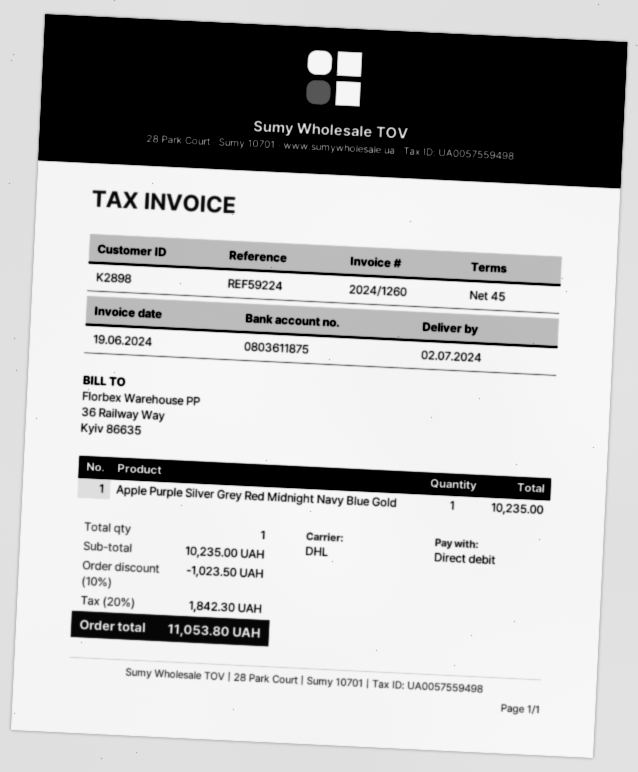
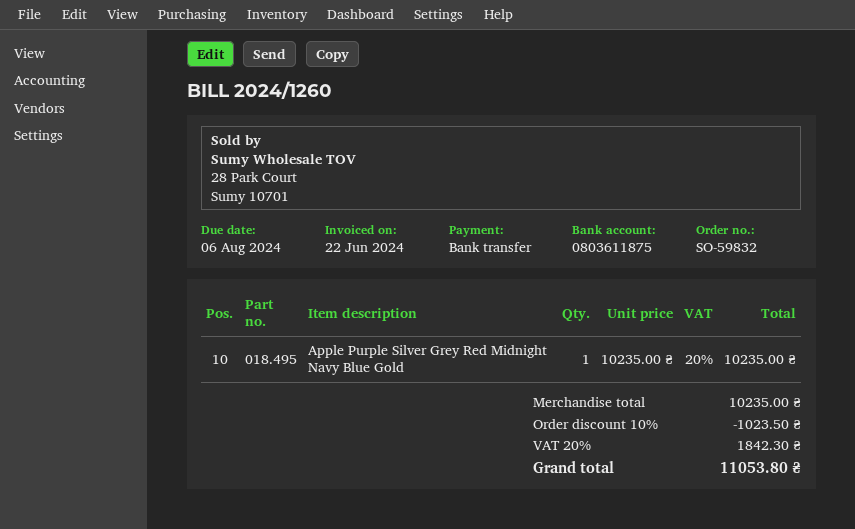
invoice date: 2024-06-19 -> 2024-06-22
payment method: direct debit -> bank transfer

